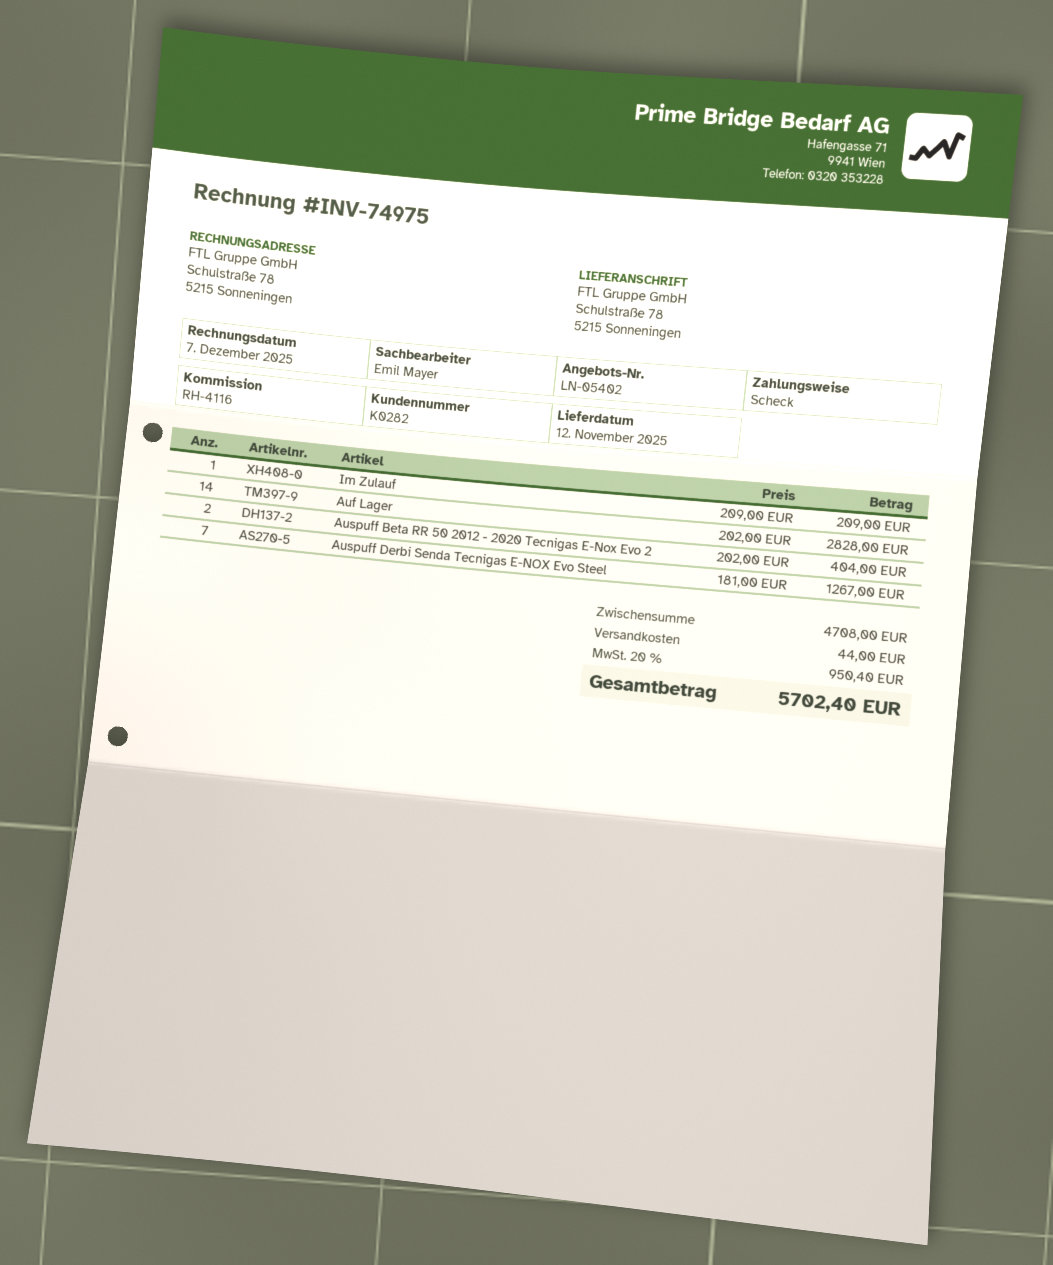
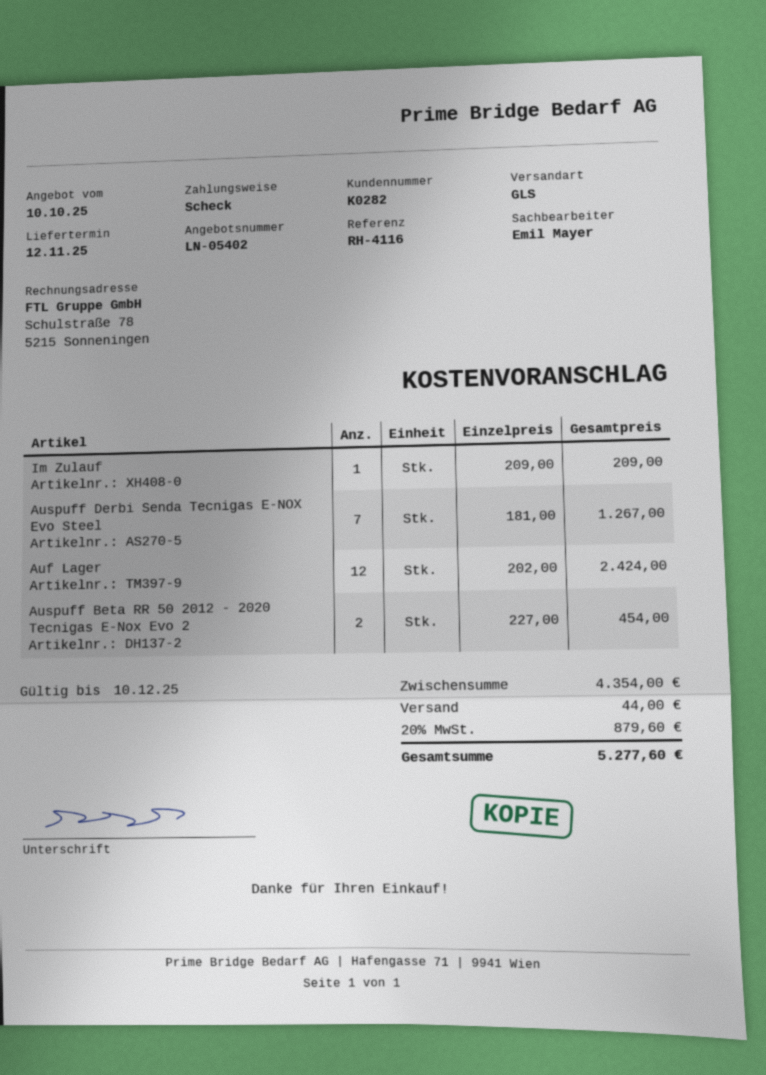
Auf Lager: 14 x 202.00 = 2828.00 -> 12 x 202.00 = 2424.00
Auspuff Beta RR 50 2012 - 2020 Tecnigas E-Nox Evo 2: 2 x 202.00 = 404.00 -> 2 x 227.00 = 454.00
subtotal: 4708.00 -> 4354.00
tax: 20% = 950.40 -> 20% = 879.60
total: 5702.40 -> 5277.60

